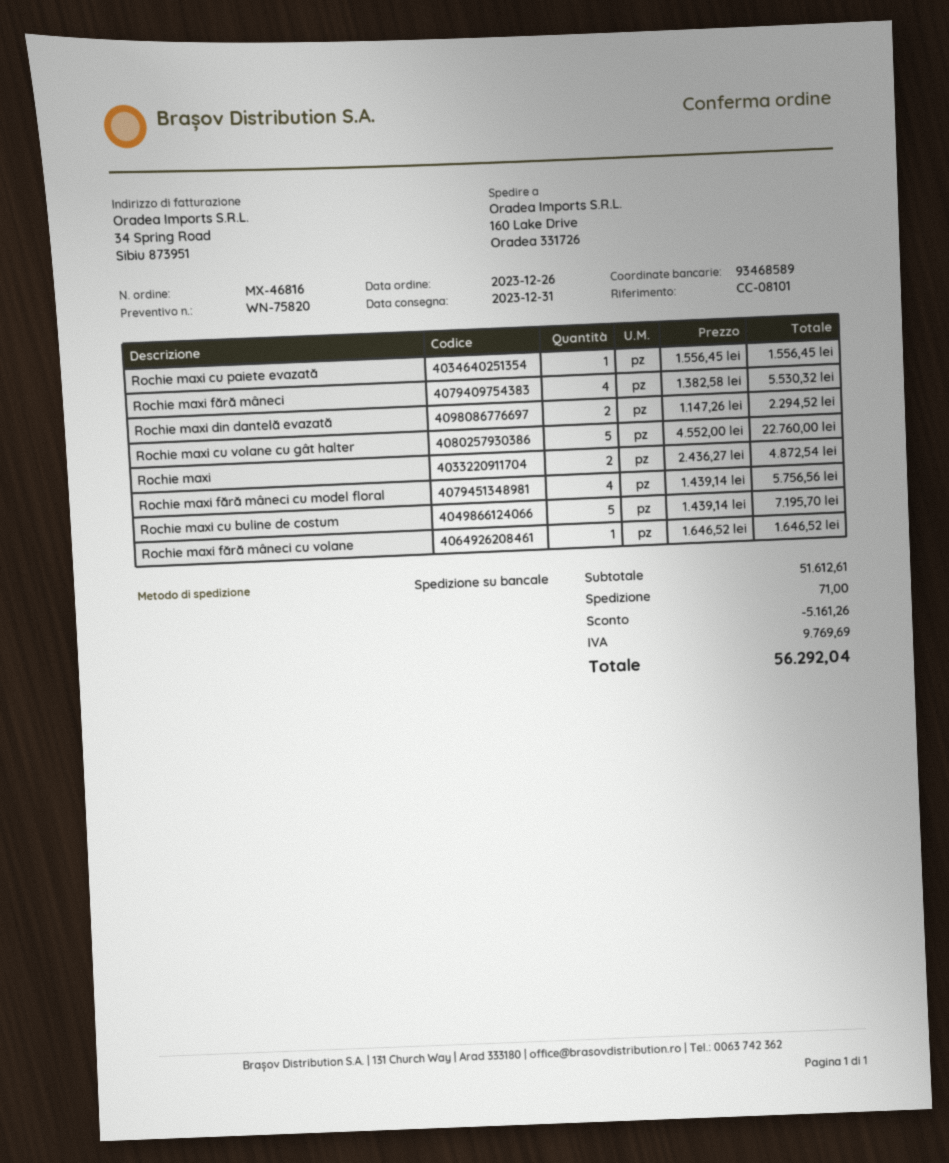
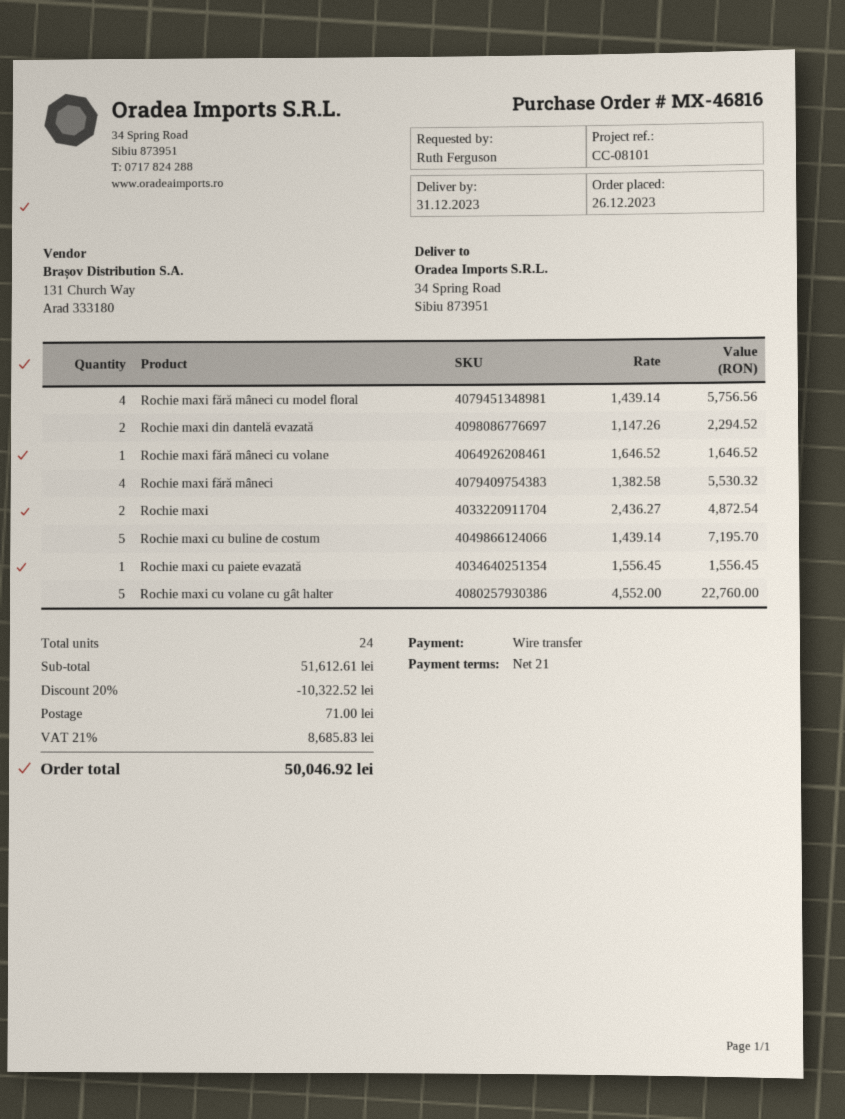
ship to: 160 Lake Drive, Oradea 331726 -> 34 Spring Road, Sibiu 873951
discount: 5161.26 -> 10322.52
tax: 9769.69 -> 8685.83
total: 56292.04 -> 50046.92

